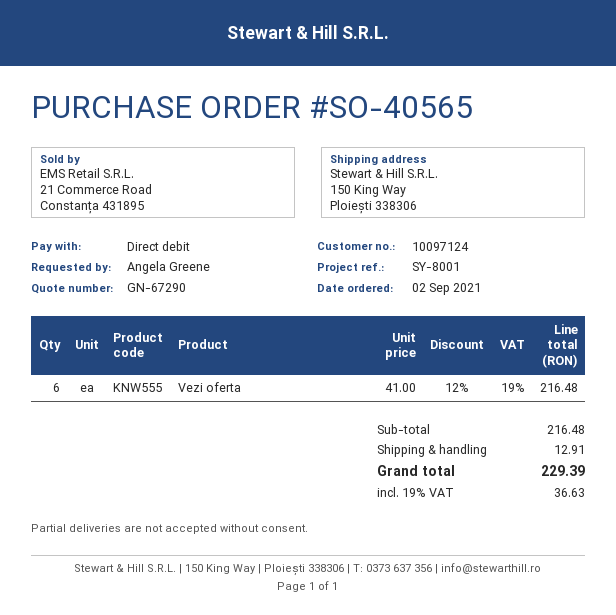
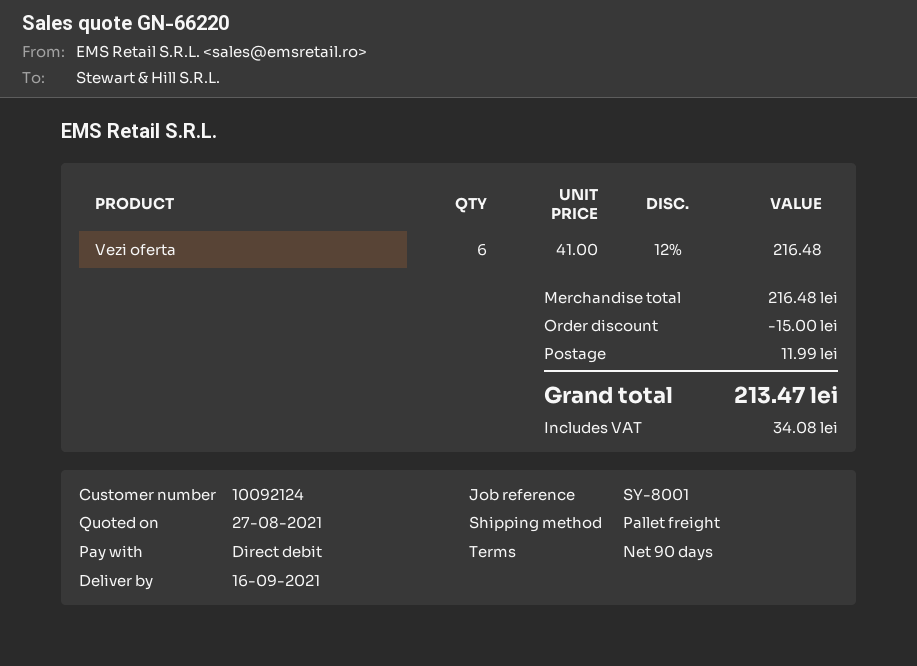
quote number: GN-67290 -> GN-66220
customer number: 10097124 -> 10092124
discount: none -> 15.00
shipping: 12.91 -> 11.99
tax: 36.63 -> 34.08
total: 229.39 -> 213.47

